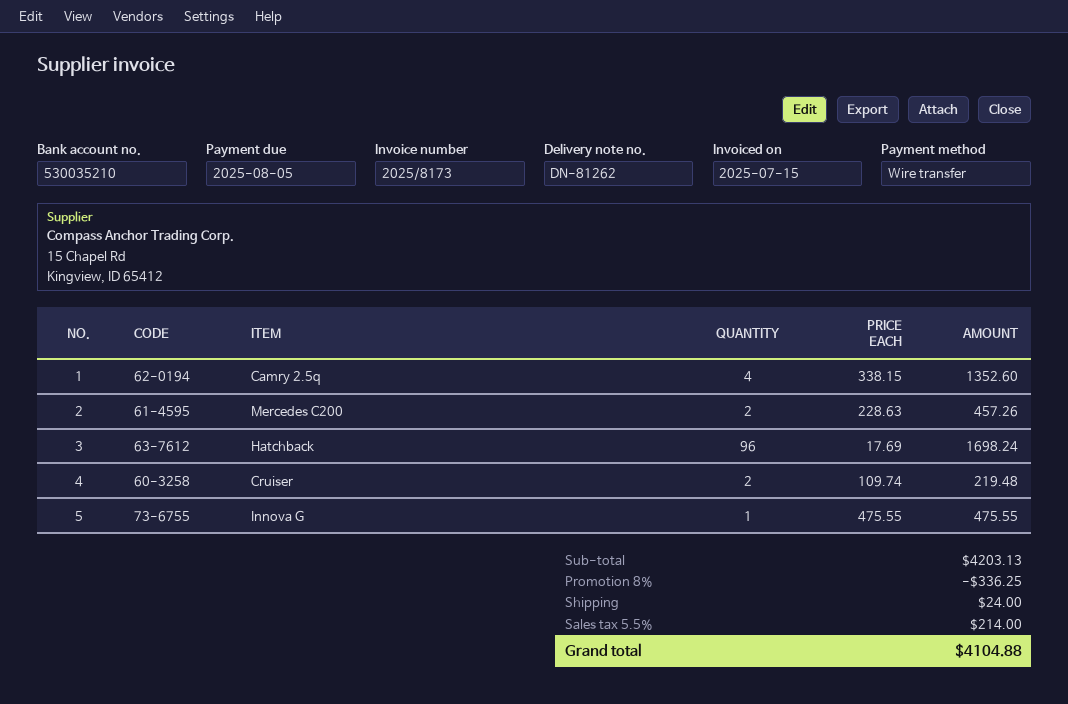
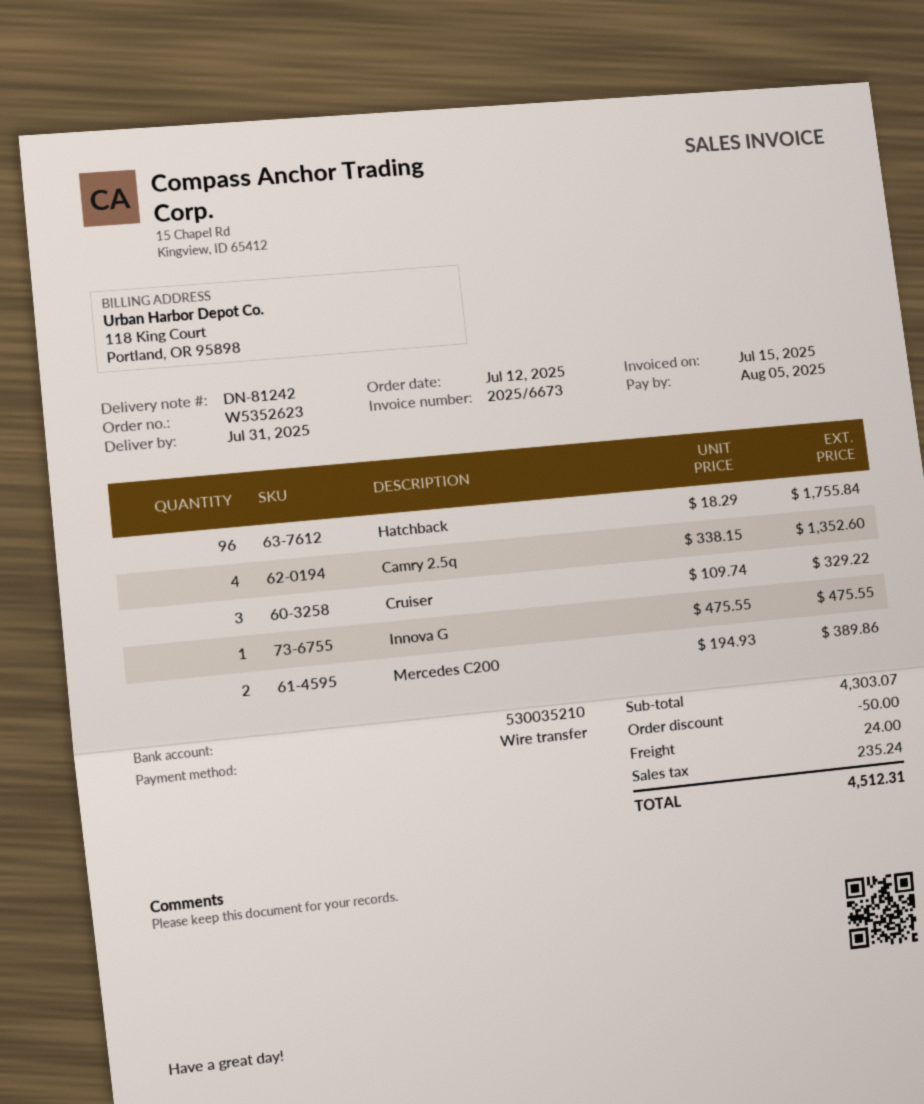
delivery note number: DN-81262 -> DN-81242
invoice number: 2025/8173 -> 2025/6673
Mercedes C200: 2 x 228.63 = 457.26 -> 2 x 194.93 = 389.86
Hatchback: 96 x 17.69 = 1698.24 -> 96 x 18.29 = 1755.84
Cruiser: 2 x 109.74 = 219.48 -> 3 x 109.74 = 329.22
subtotal: 4203.13 -> 4303.07
discount: 336.25 -> 50.00
tax: 214.00 -> 235.24
total: 4104.88 -> 4512.31

